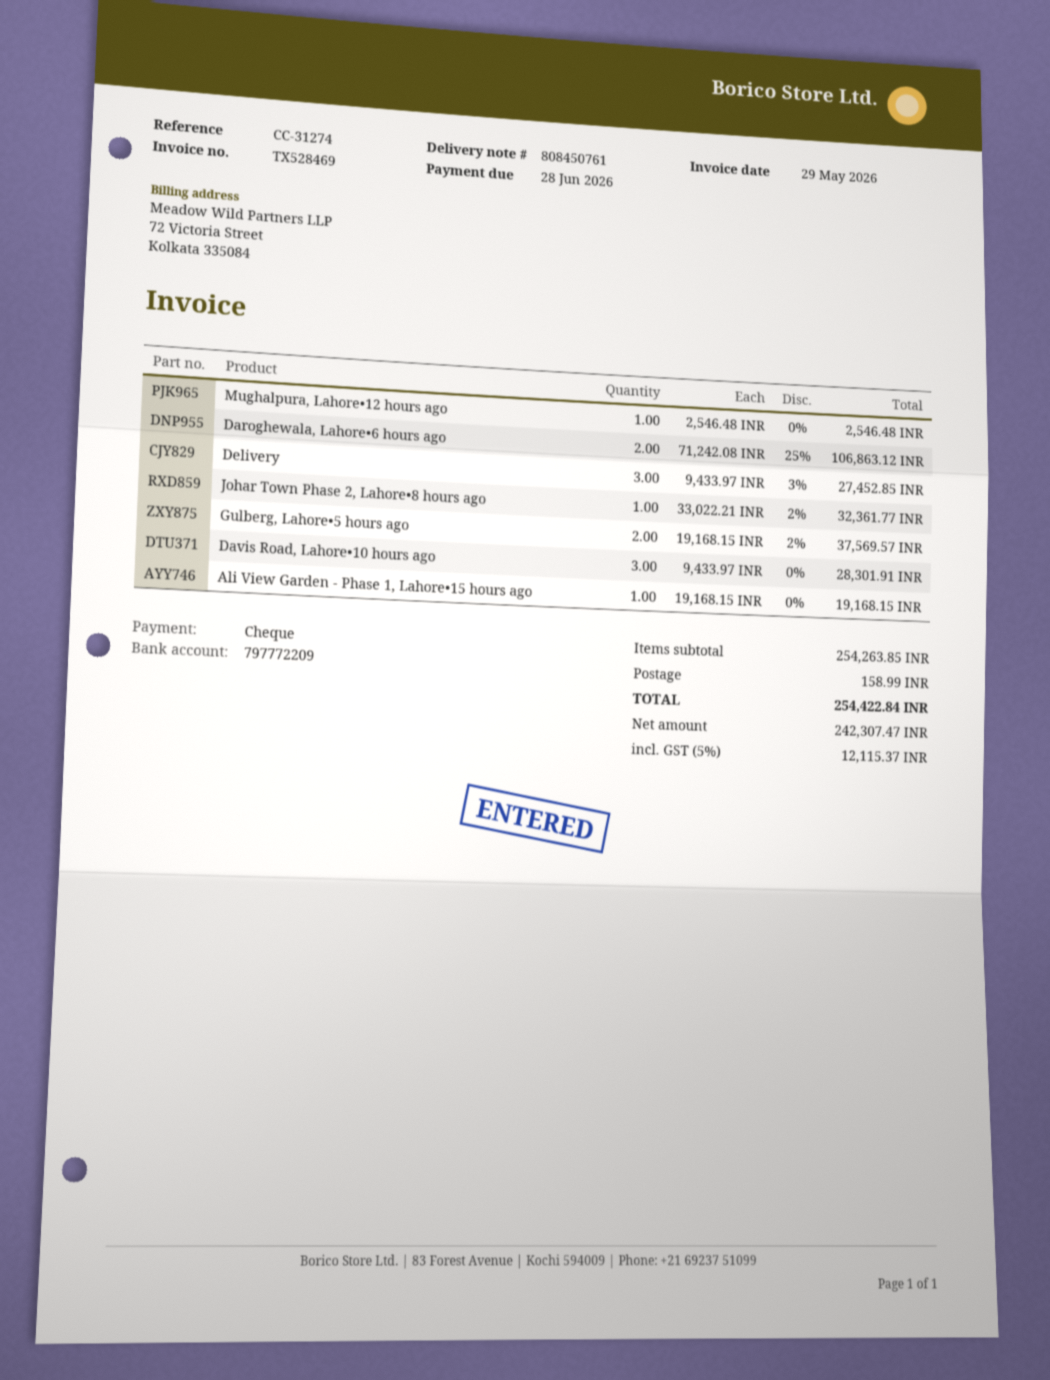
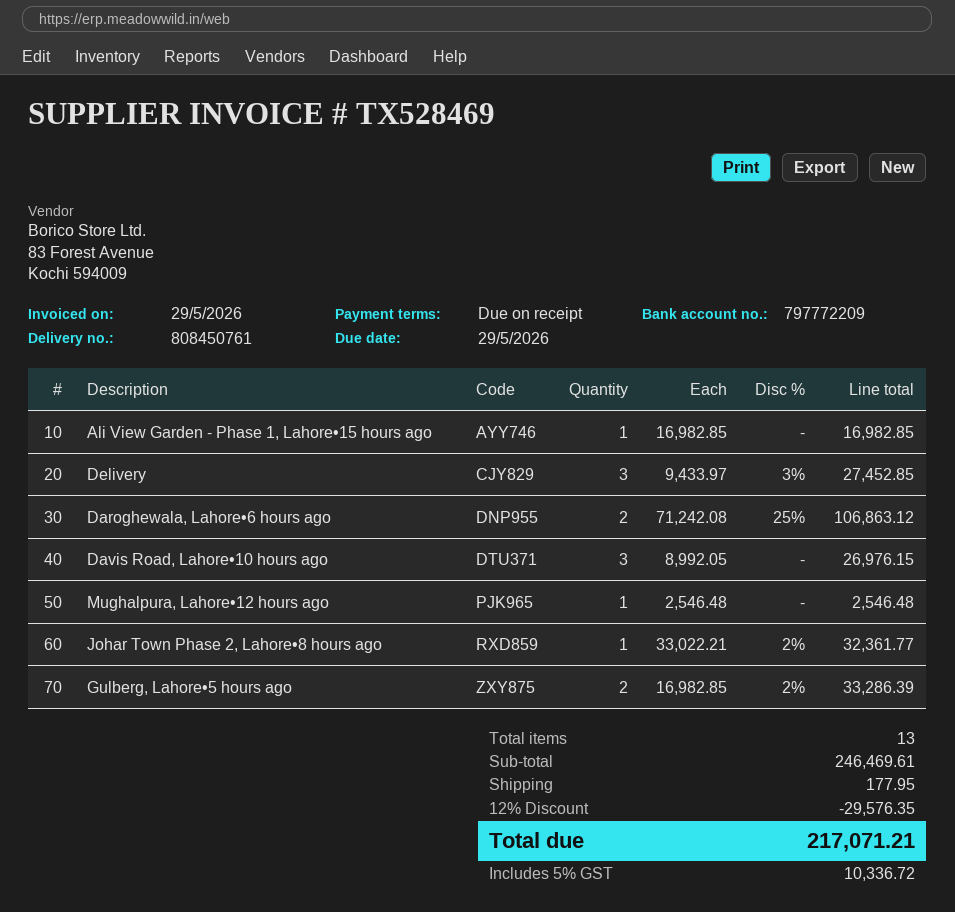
due date: 2026-06-28 -> 2026-05-29
Gulberg, Lahore•5 hours ago: 2 x 19168.15 - 2% = 37569.57 -> 2 x 16982.85 - 2% = 33286.39
Davis Road, Lahore•10 hours ago: 3 x 9433.97 = 28301.91 -> 3 x 8992.05 = 26976.15
Ali View Garden - Phase 1, Lahore•15 hours ago: 1 x 19168.15 = 19168.15 -> 1 x 16982.85 = 16982.85
subtotal: 254263.85 -> 246469.61
discount: none -> 12% = 29576.35
shipping: 158.99 -> 177.95
tax: 5% = 12115.37 -> 5% = 10336.72
total: 254422.84 -> 217071.21

